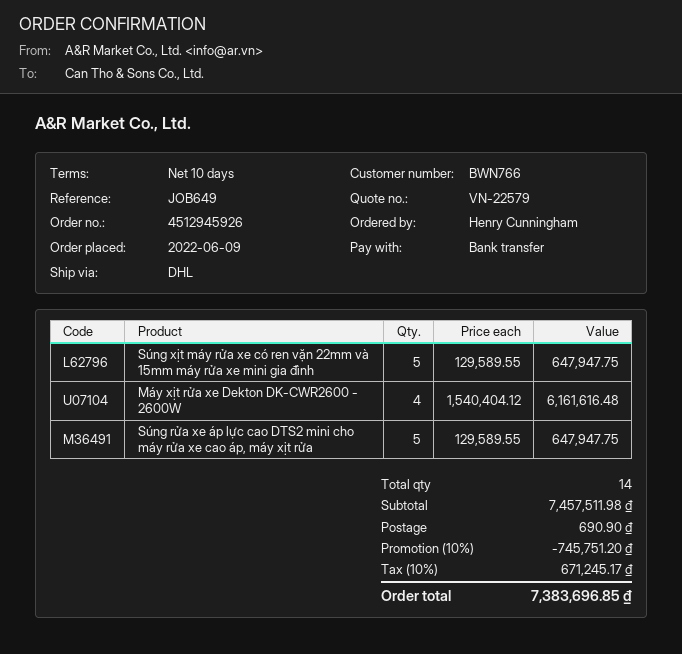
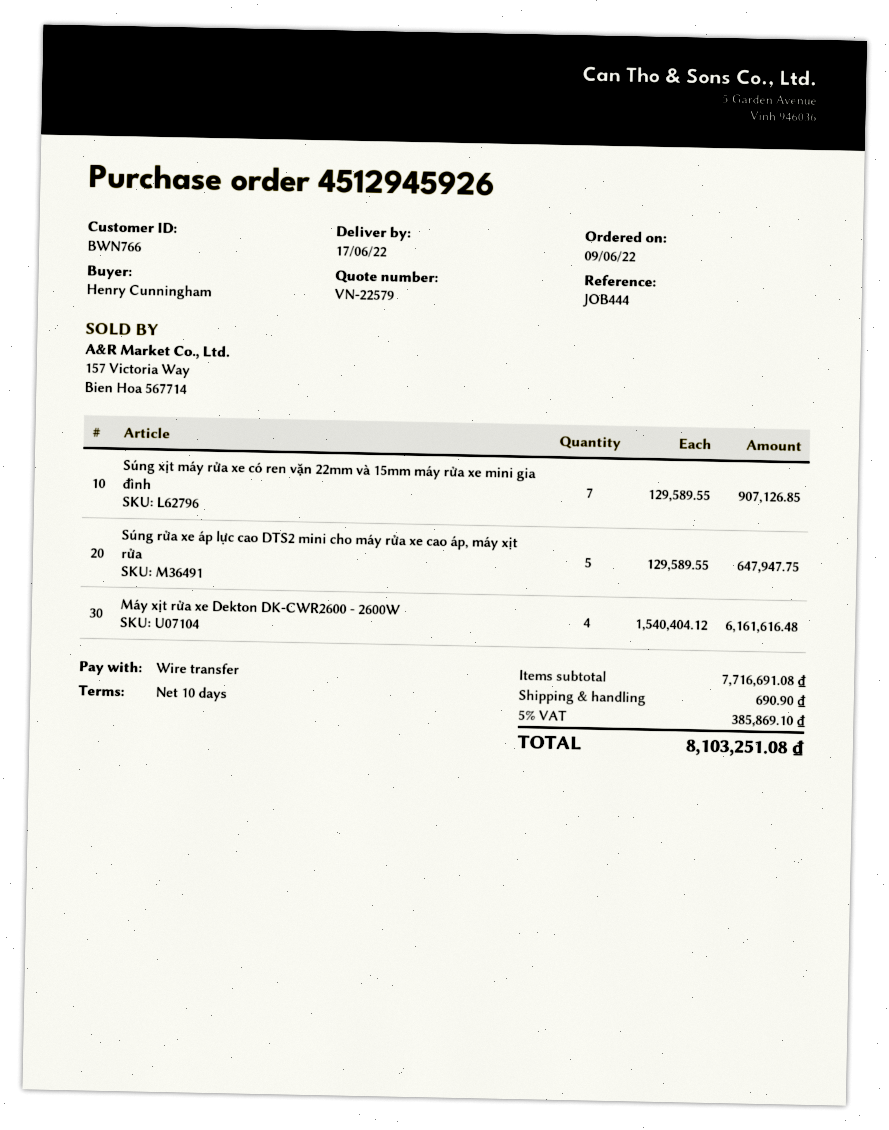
reference: JOB649 -> JOB444
Súng xịt máy rửa xe có ren vặn 22mm và 15mm máy rửa xe mini gia đình: 5 x 129589.55 = 647947.75 -> 7 x 129589.55 = 907126.85
subtotal: 7457511.98 -> 7716691.08
discount: 10% = 745751.20 -> none
tax: 10% = 671245.17 -> 5% = 385869.10
total: 7383696.85 -> 8103251.08

